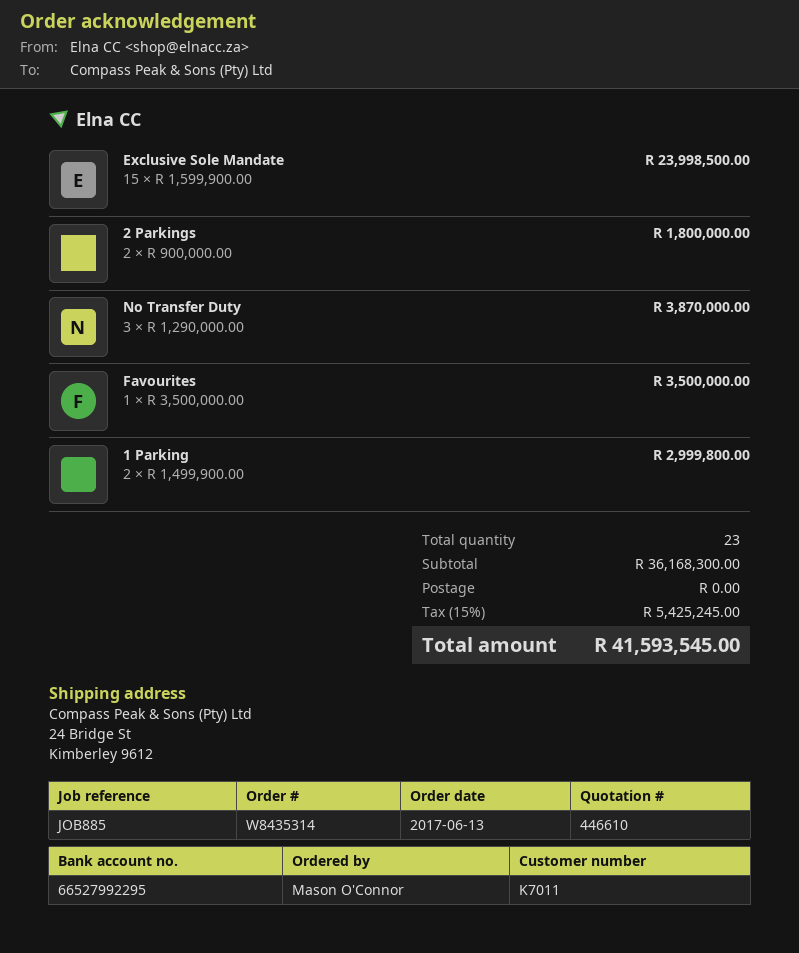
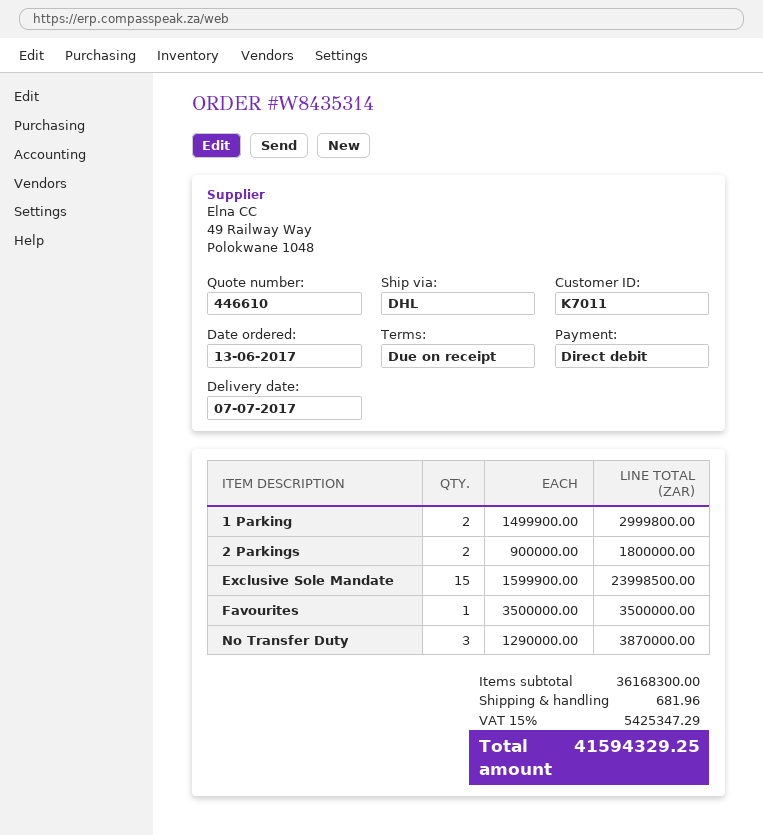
shipping: 0.00 -> 681.96
tax: 15% = 5425245.00 -> 15% = 5425347.29
total: 41593545.00 -> 41594329.25

